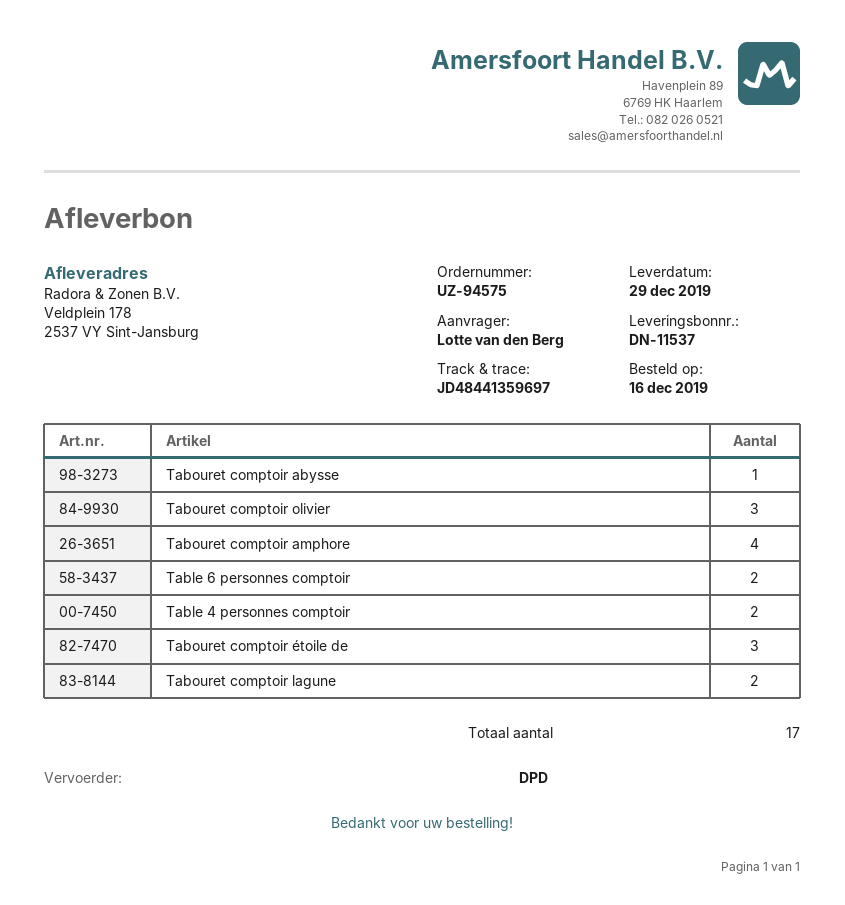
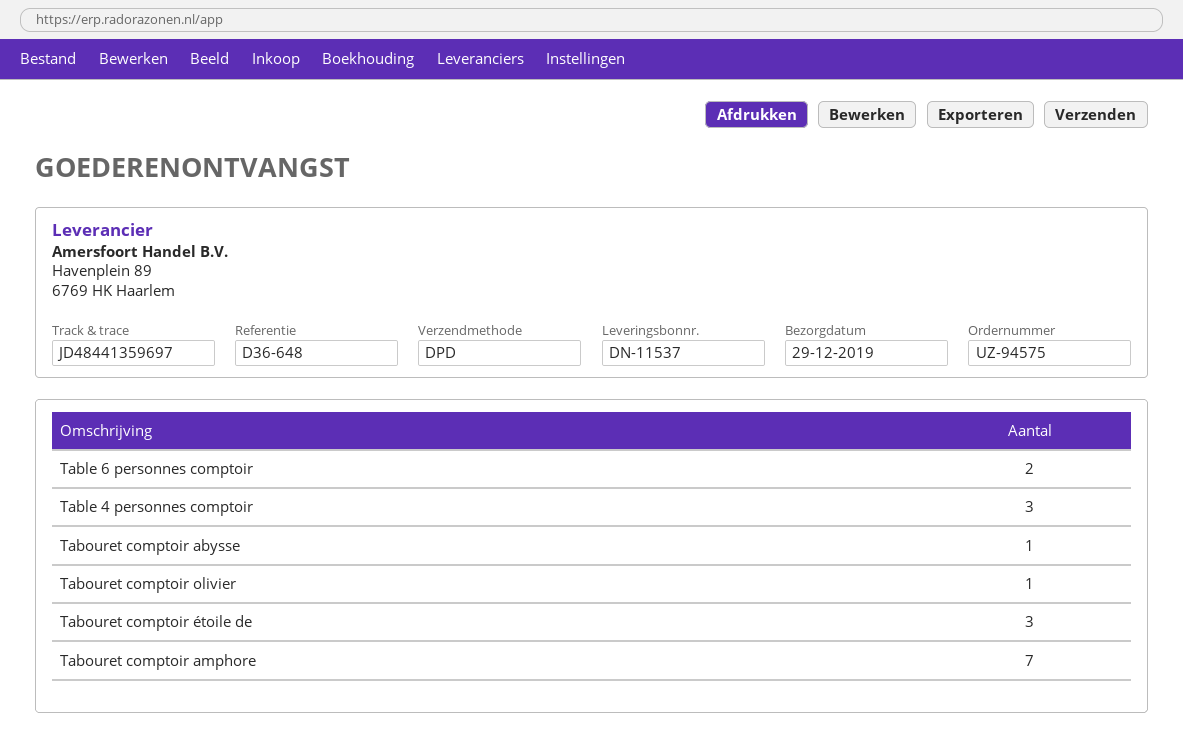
Tabouret comptoir olivier: 3 -> 1
Tabouret comptoir amphore: 4 -> 7
Table 4 personnes comptoir: 2 -> 3
Tabouret comptoir lagune: 2 -> none

